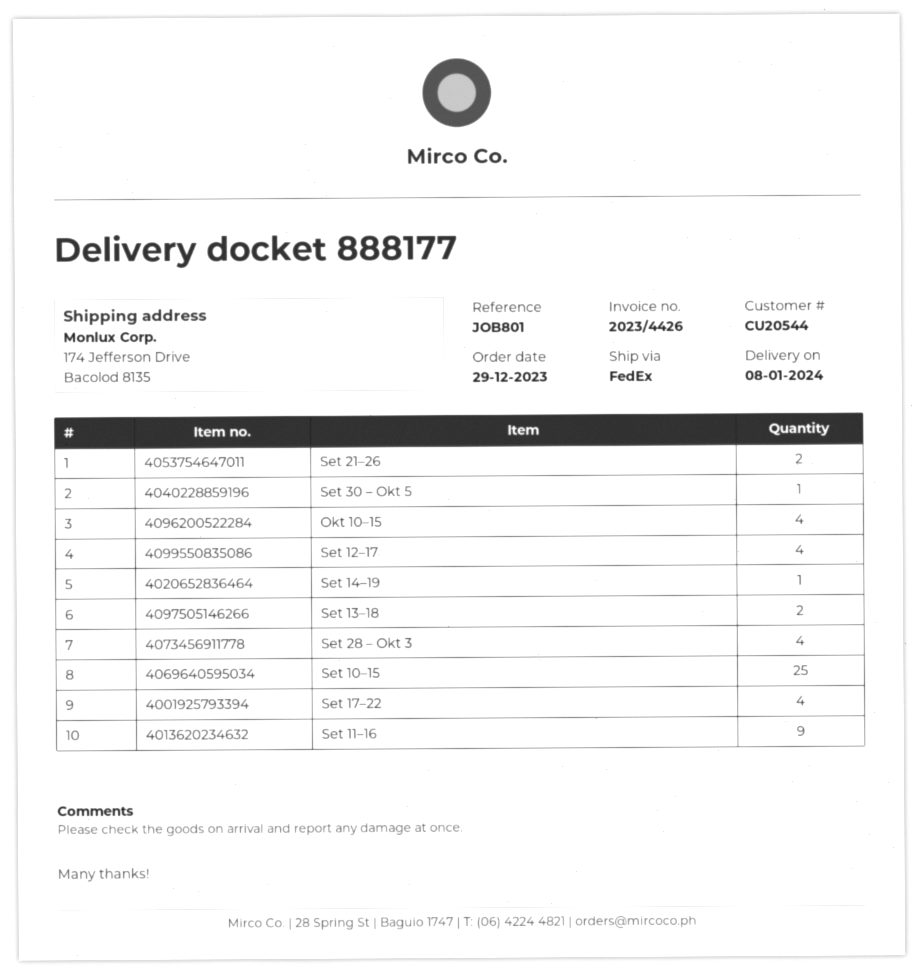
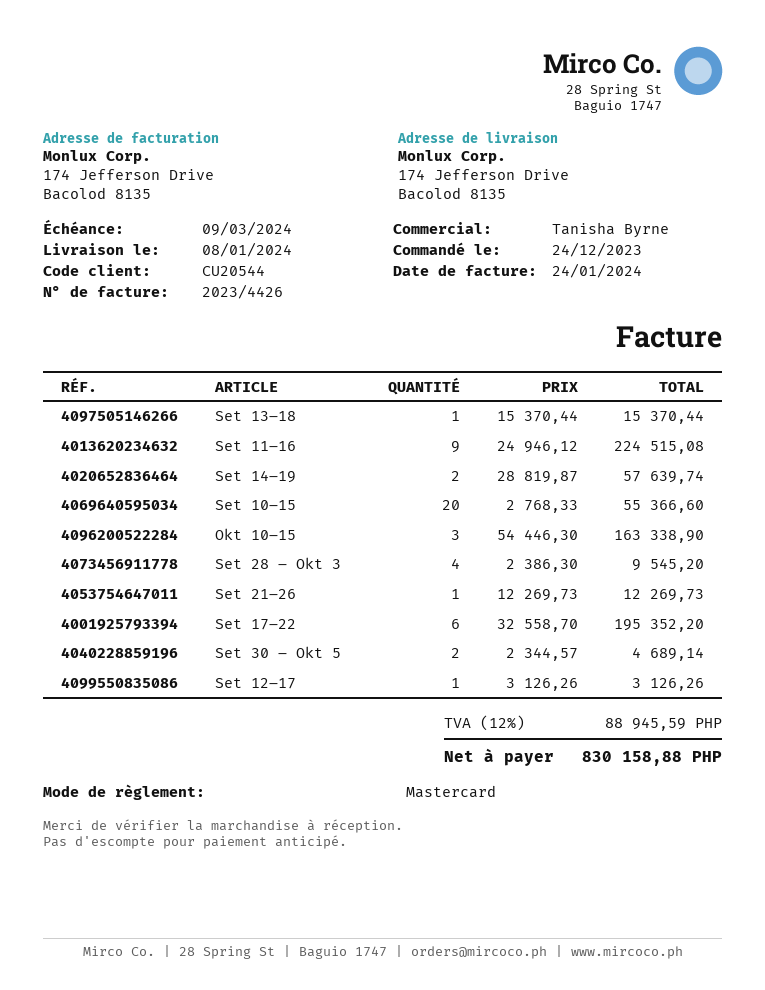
order date: 2023-12-29 -> 2023-12-24
Set 21–26: 2 -> 1
Set 30 – Okt 5: 1 -> 2
Okt 10–15: 4 -> 3
Set 12–17: 4 -> 1
Set 14–19: 1 -> 2
Set 13–18: 2 -> 1
Set 10–15: 25 -> 20
Set 17–22: 4 -> 6

